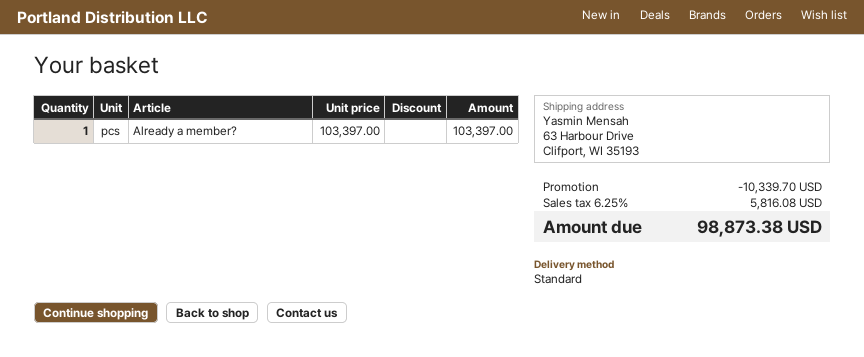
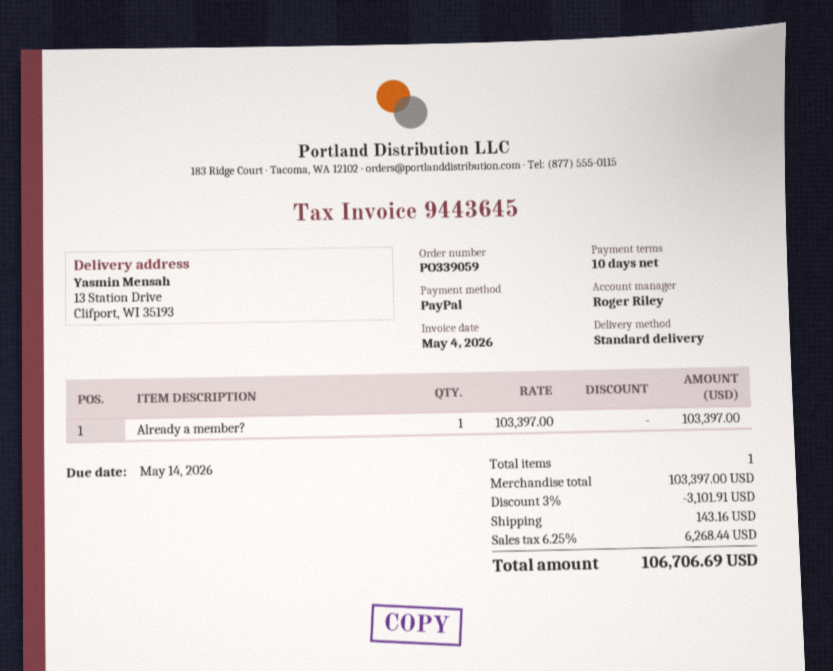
ship to: 63 Harbour Drive, Clifport, WI 35193 -> 13 Station Drive, Clifport, WI 35193
discount: 10339.70 -> 3101.91
shipping: none -> 143.16
tax: 6.25% = 5816.08 -> 6.25% = 6268.44
total: 98873.38 -> 106706.69

